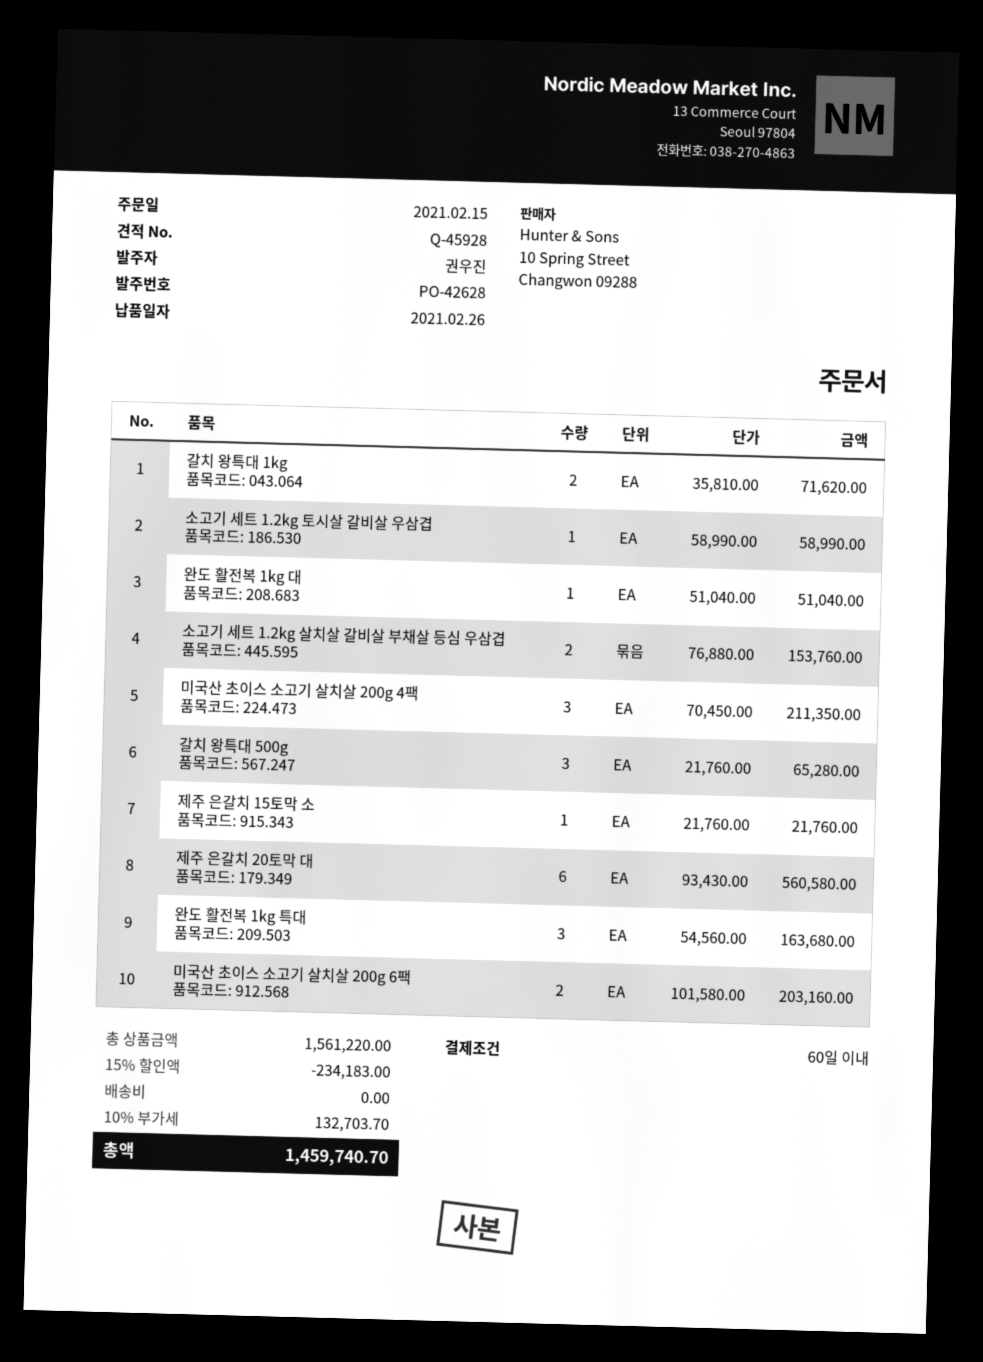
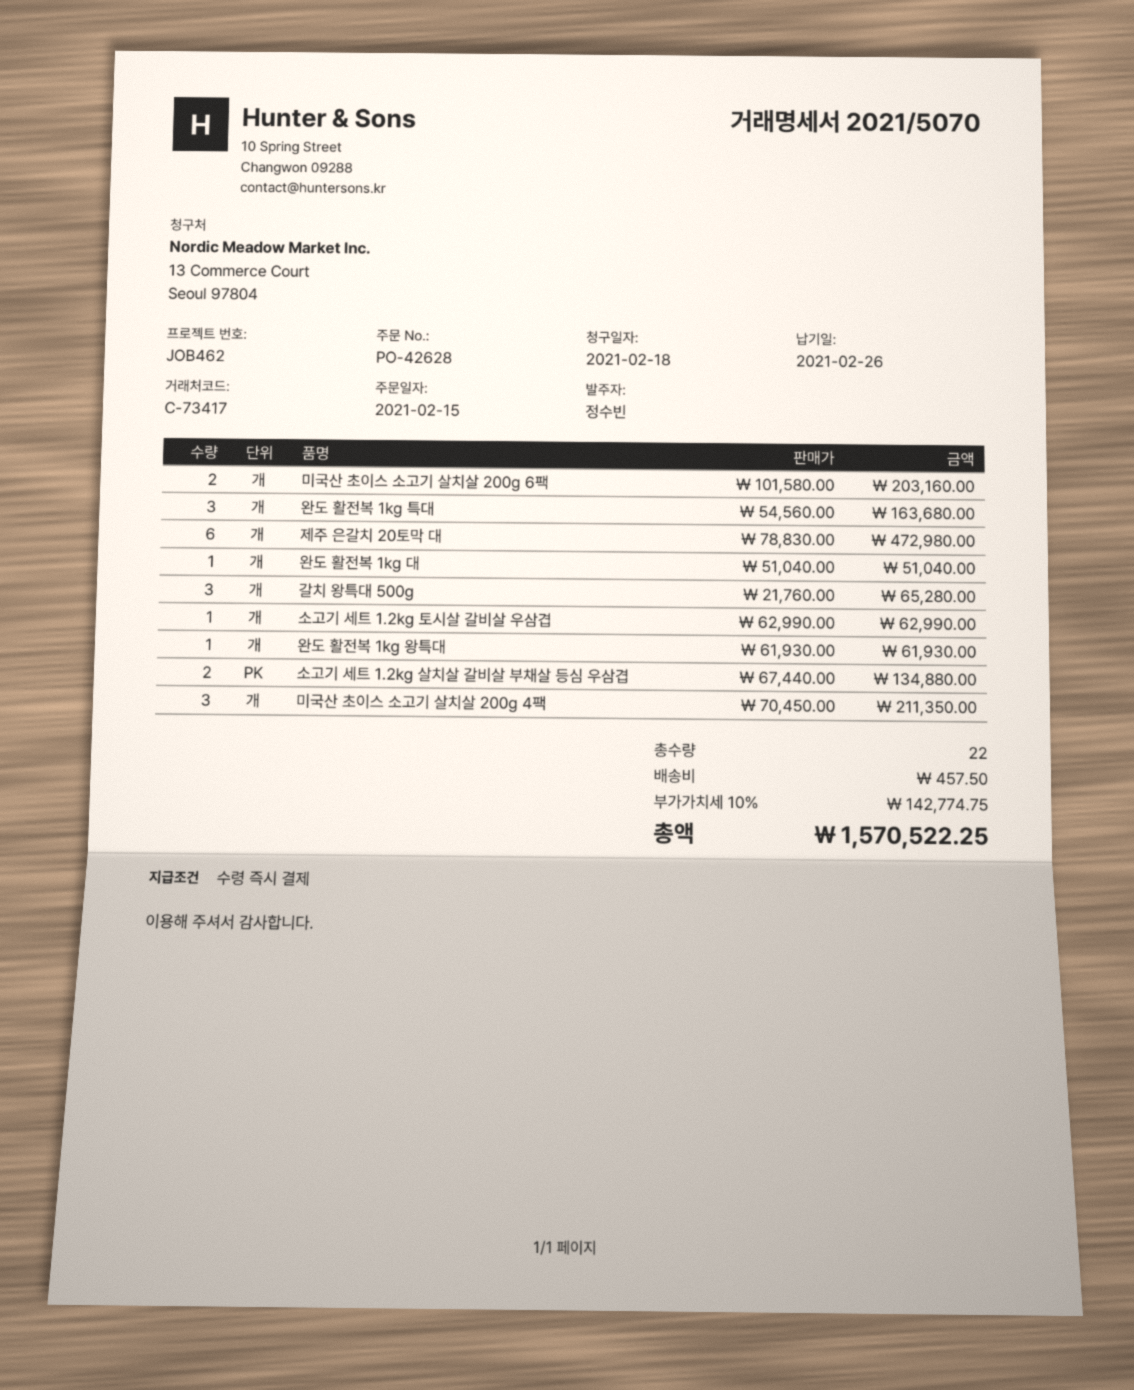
payment terms: 60 days -> on receipt
ordered by: 권우진 -> 정수빈
갈치 왕특대 1kg: 2 x 35810.00 = 71620.00 -> none
소고기 세트 1.2kg 토시살 갈비살 우삼겹: 1 x 58990.00 = 58990.00 -> 1 x 62990.00 = 62990.00
소고기 세트 1.2kg 살치살 갈비살 부채살 등심 우삼겹: 2 x 76880.00 = 153760.00 -> 2 x 67440.00 = 134880.00
제주 은갈치 15토막 소: 1 x 21760.00 = 21760.00 -> none
제주 은갈치 20토막 대: 6 x 93430.00 = 560580.00 -> 6 x 78830.00 = 472980.00
완도 활전복 1kg 왕특대: none -> 1 x 61930.00 = 61930.00
discount: 15% = 234183.00 -> none
shipping: 0.00 -> 457.50
tax: 10% = 132703.70 -> 10% = 142774.75
total: 1459740.70 -> 1570522.25

